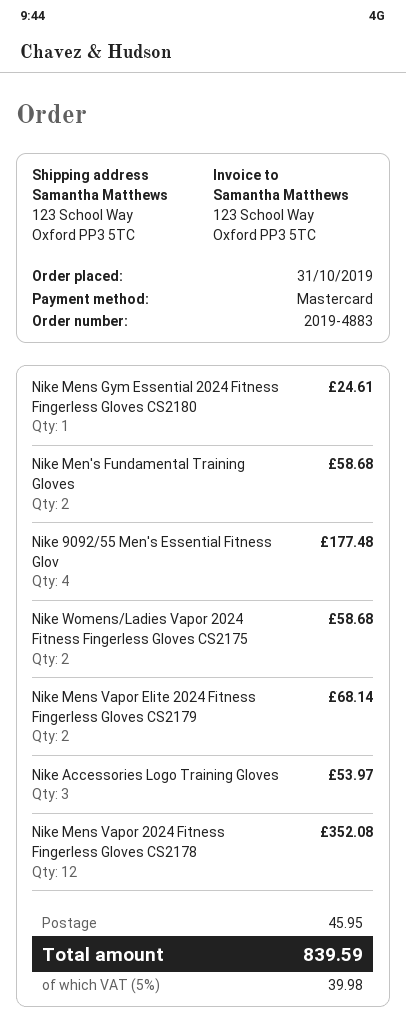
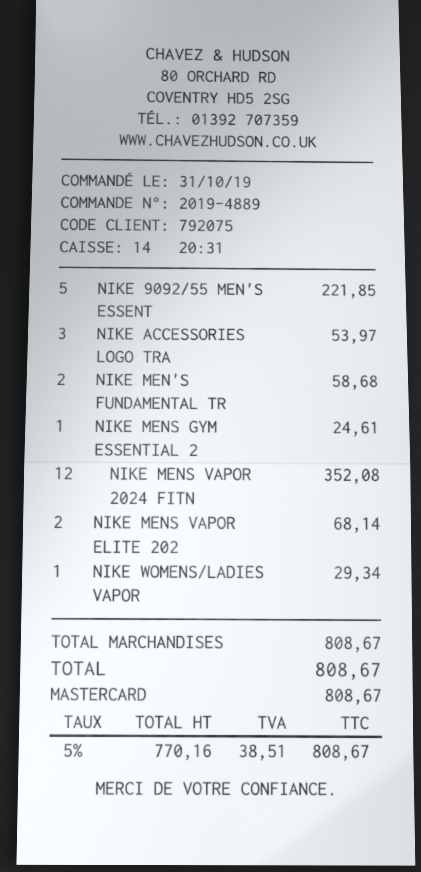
order number: 2019-4883 -> 2019-4889
Nike 9092/55 Men's Essential Fitness Glov: 4 for 177.48 -> 5 for 221.85
Nike Womens/Ladies Vapor 2024 Fitness Fingerless Gloves CS2175: 2 for 58.68 -> 1 for 29.34
shipping: 45.95 -> none
tax: 5% = 39.98 -> 5% = 38.51
total: 839.59 -> 808.67

